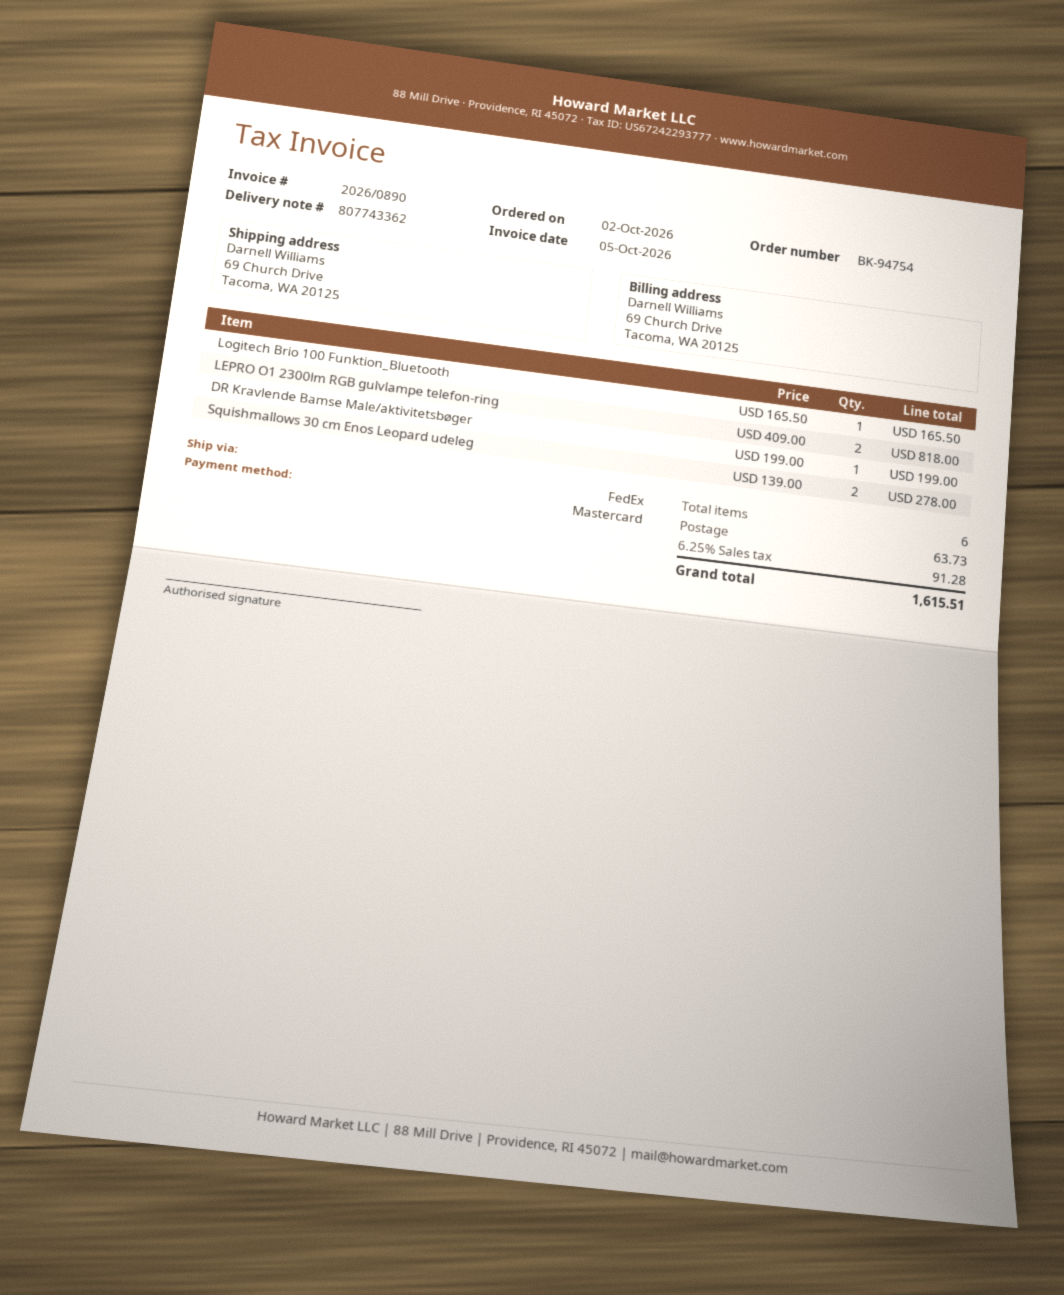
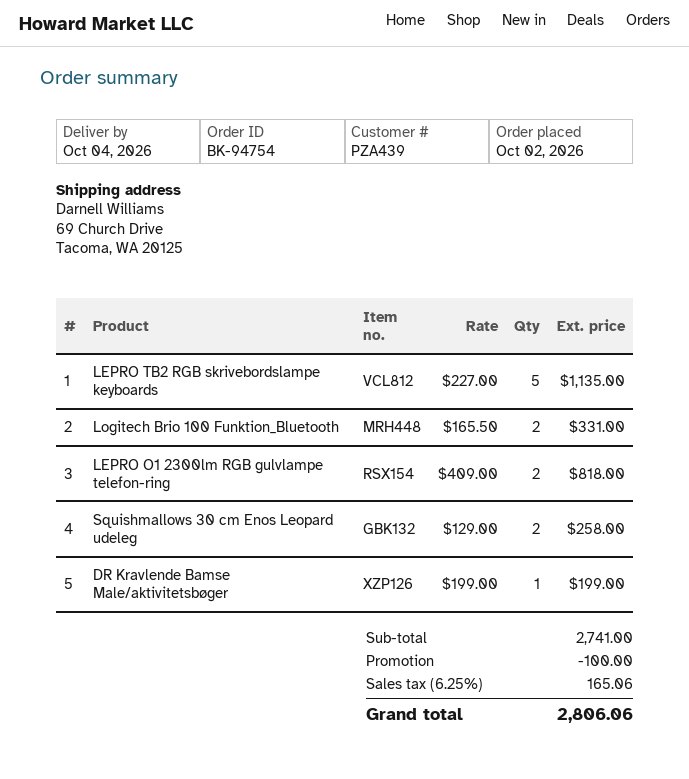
Logitech Brio 100 Funktion_Bluetooth: 1 x 165.50 = 165.50 -> 2 x 165.50 = 331.00
Squishmallows 30 cm Enos Leopard udeleg: 2 x 139.00 = 278.00 -> 2 x 129.00 = 258.00
LEPRO TB2 RGB skrivebordslampe keyboards: none -> 5 x 227.00 = 1135.00
discount: none -> 100.00
shipping: 63.73 -> none
tax: 6.25% = 91.28 -> 6.25% = 165.06
total: 1615.51 -> 2806.06

